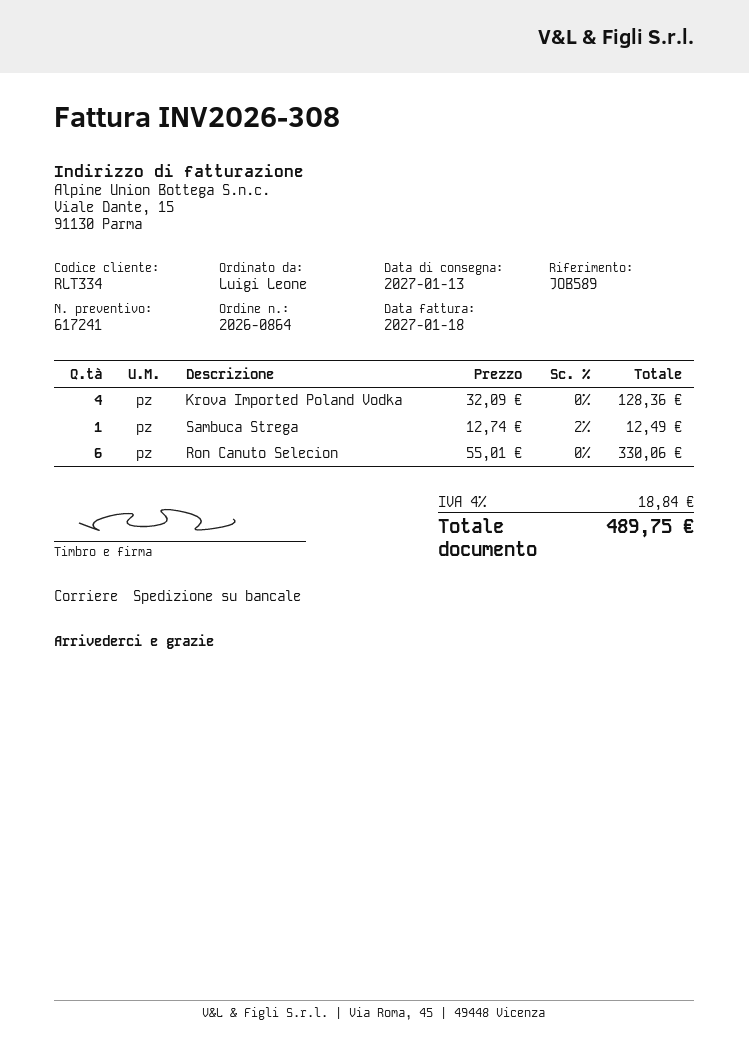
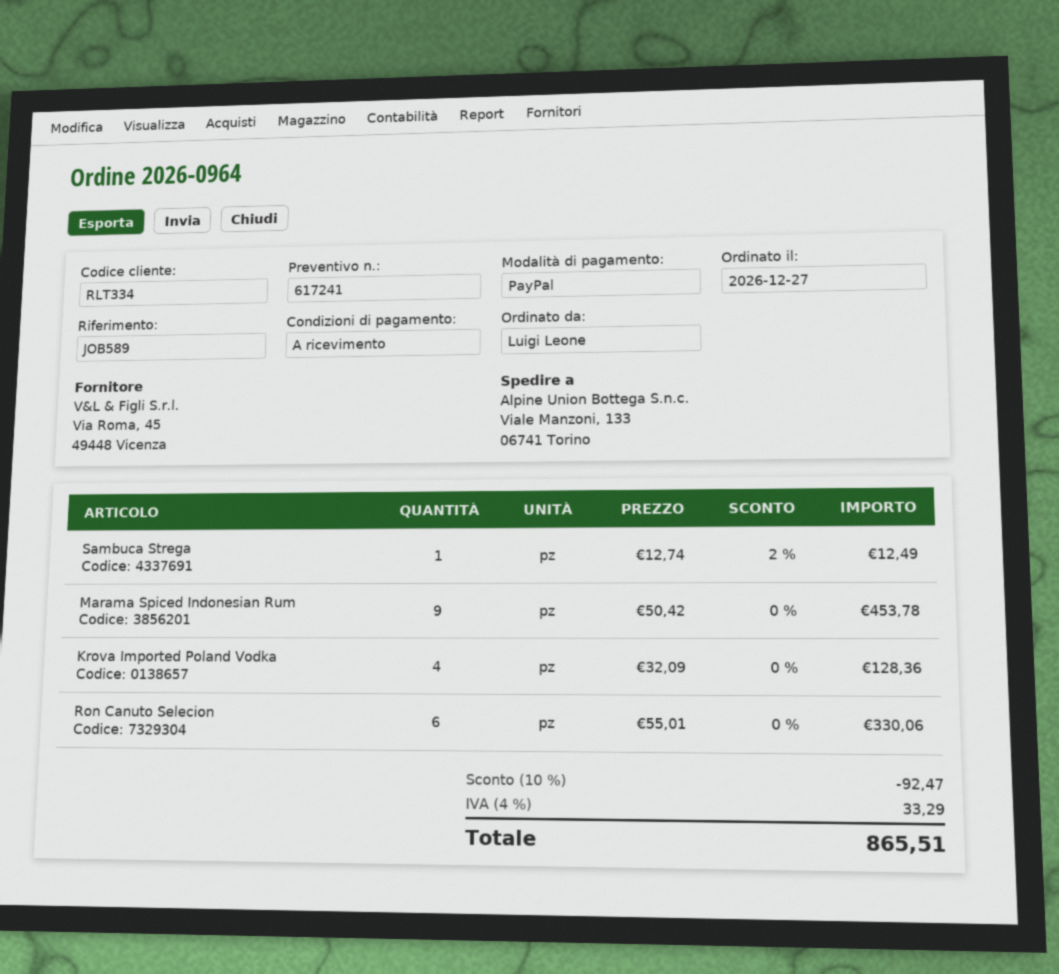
order number: 2026-0864 -> 2026-0964
Marama Spiced Indonesian Rum: none -> 9 x 50.42 = 453.78
discount: none -> 10% = 92.47
tax: 4% = 18.84 -> 4% = 33.29
total: 489.75 -> 865.51

